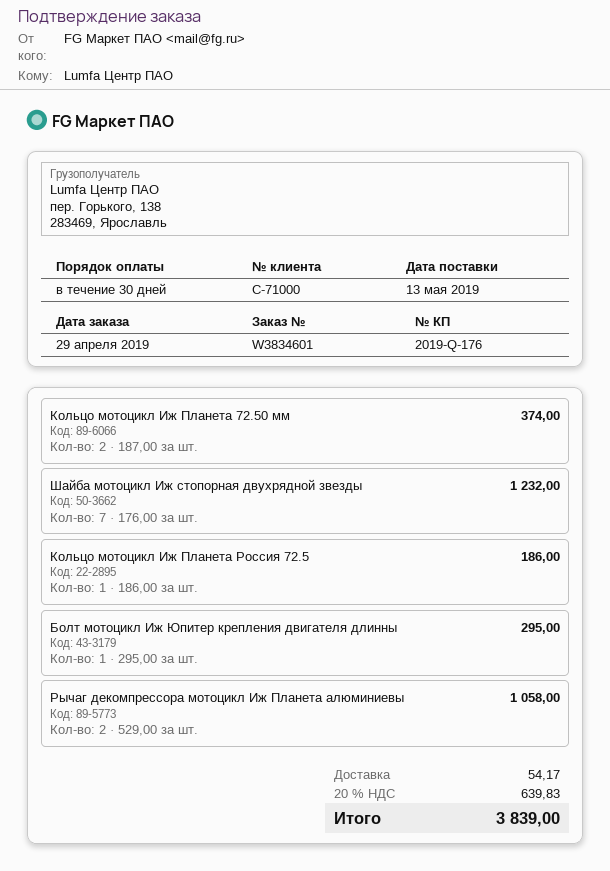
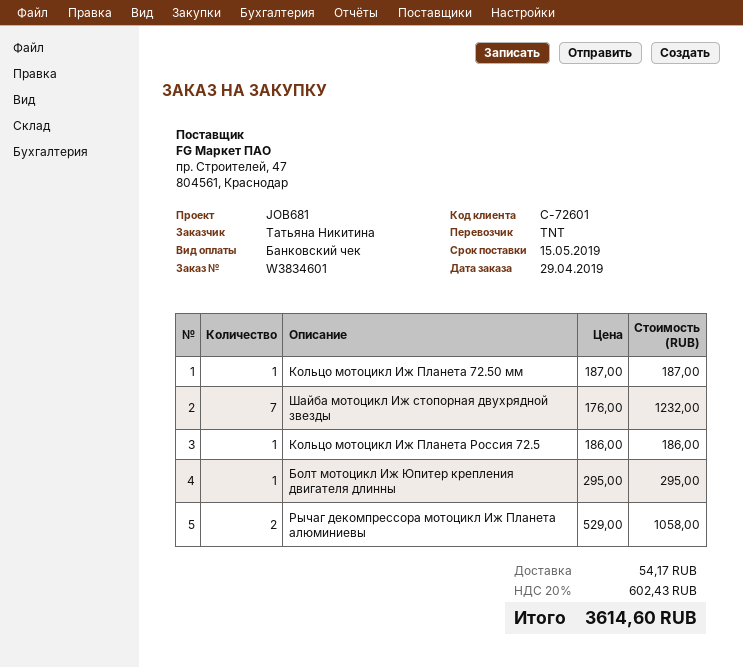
delivery date: 2019-05-13 -> 2019-05-15
customer number: C-71000 -> C-72601
Кольцо мотоцикл Иж Планета 72.50 мм: 2 x 187.00 = 374.00 -> 1 x 187.00 = 187.00
tax: 20% = 639.83 -> 20% = 602.43
total: 3839.00 -> 3614.60

